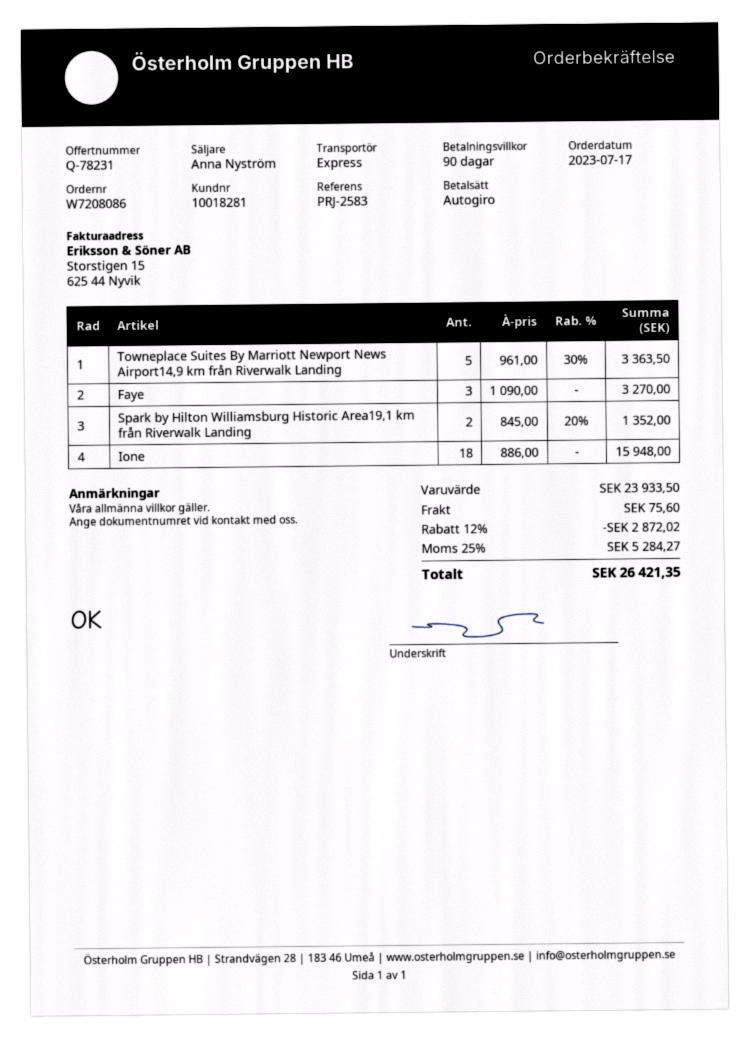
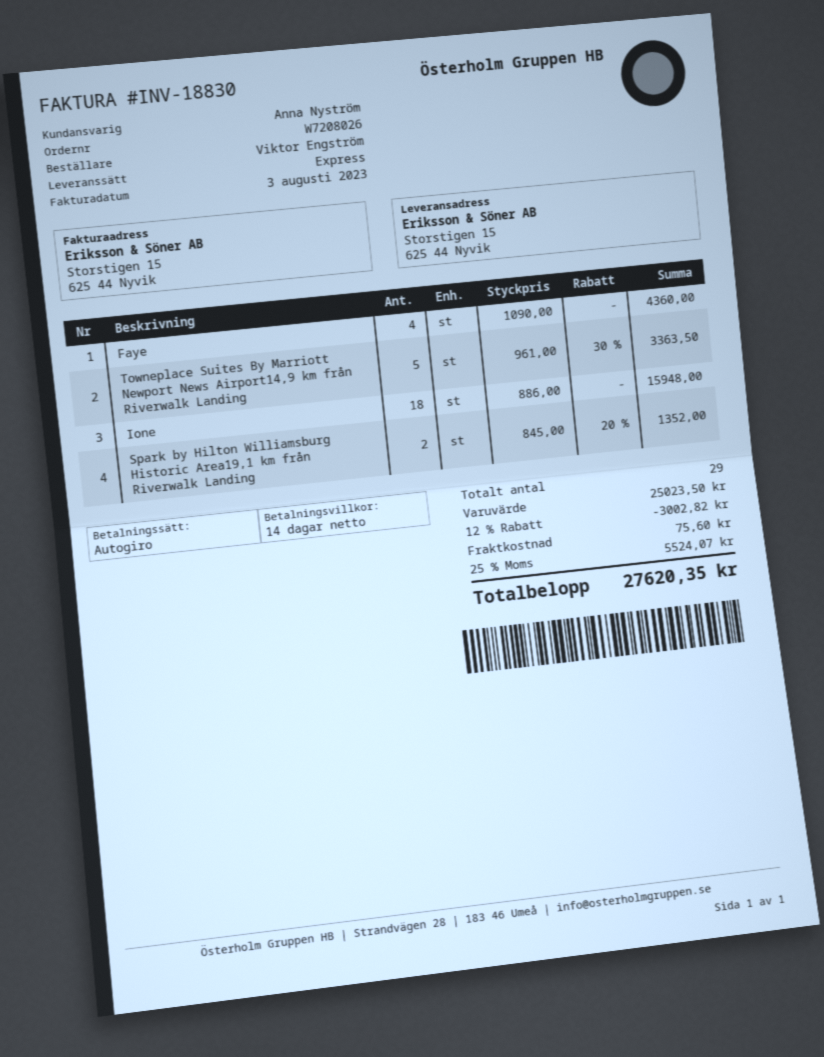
order number: W7208086 -> W7208026
payment terms: 90 days -> 14 days
Faye: 3 x 1090.00 = 3270.00 -> 4 x 1090.00 = 4360.00
subtotal: 23933.50 -> 25023.50
discount: 12% = 2872.02 -> 12% = 3002.82
tax: 25% = 5284.27 -> 25% = 5524.07
total: 26421.35 -> 27620.35

